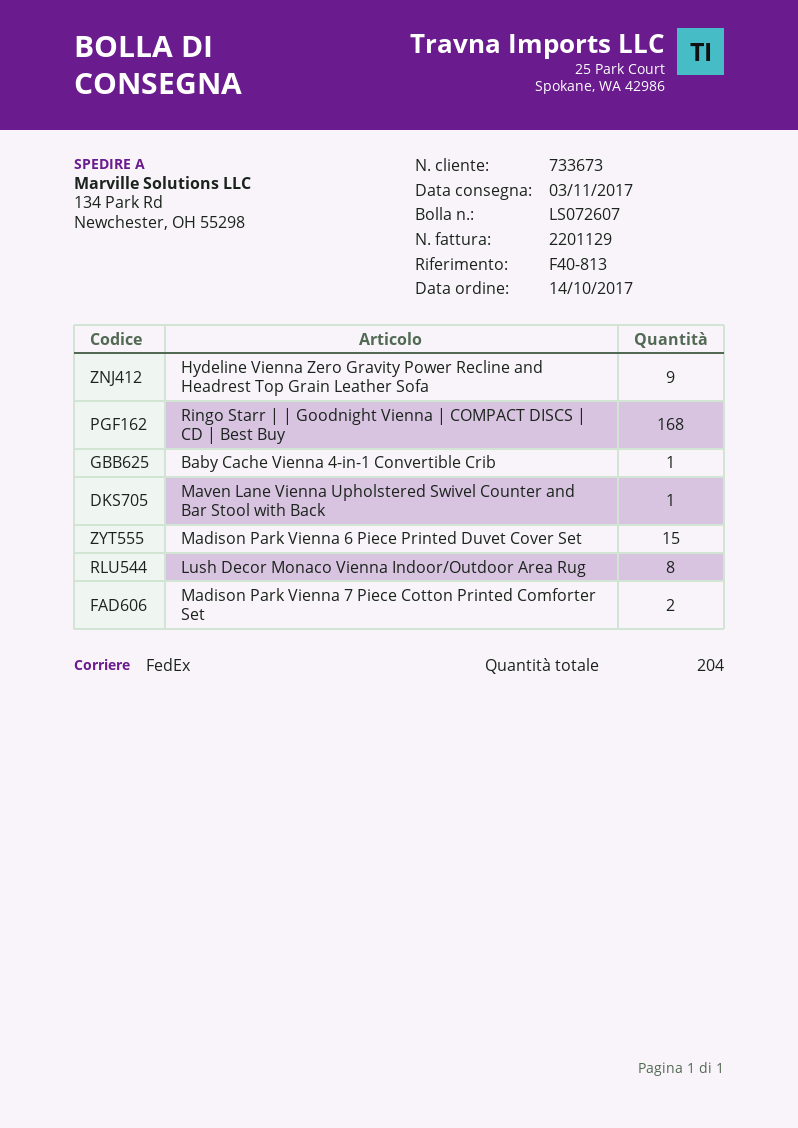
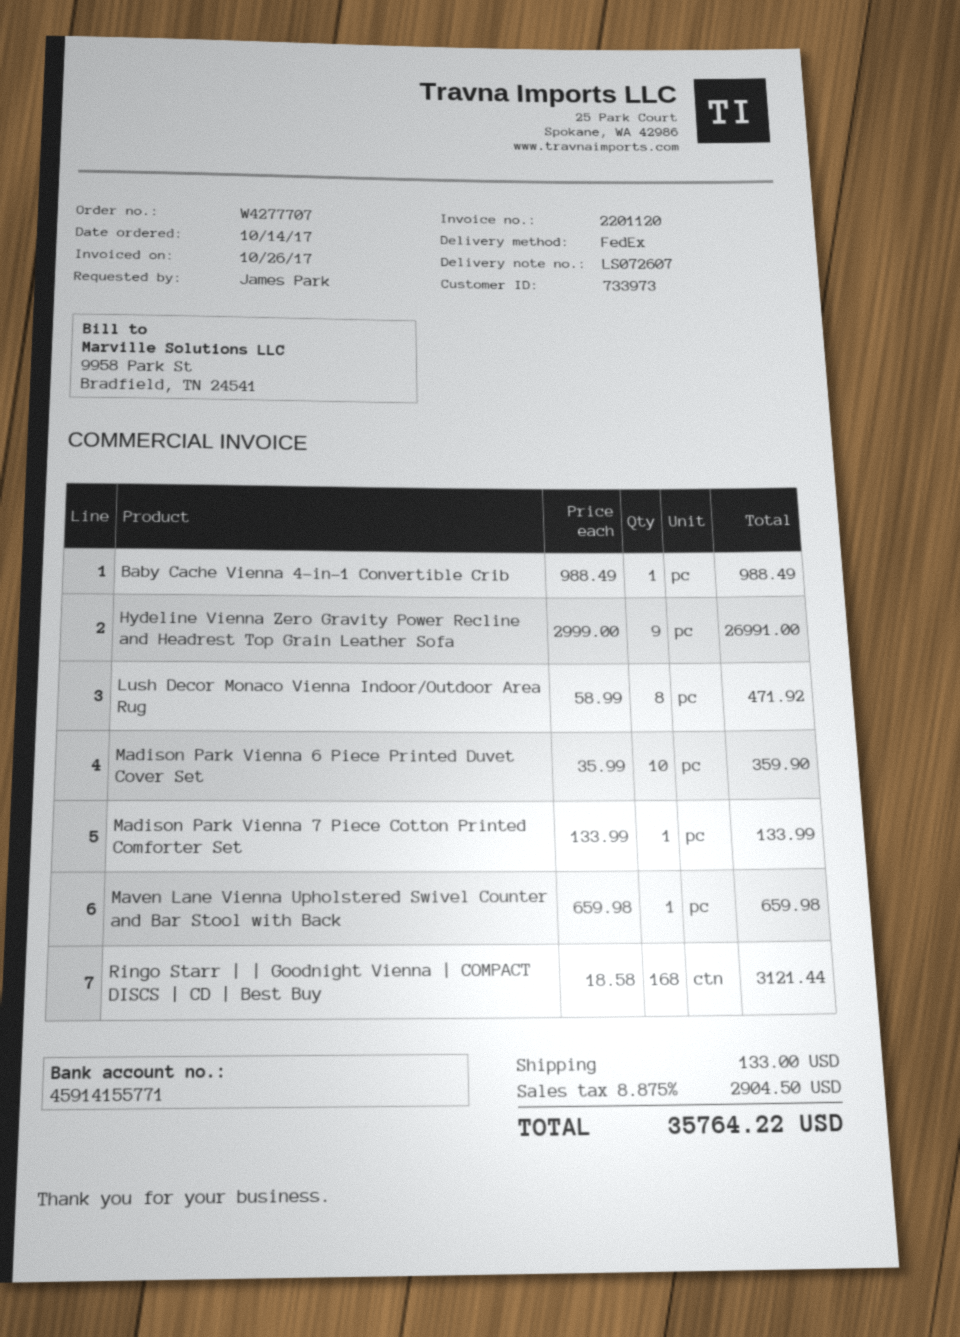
invoice number: 2201129 -> 2201120
customer number: 733673 -> 733973
Madison Park Vienna 6 Piece Printed Duvet Cover Set: 15 -> 10
Madison Park Vienna 7 Piece Cotton Printed Comforter Set: 2 -> 1

